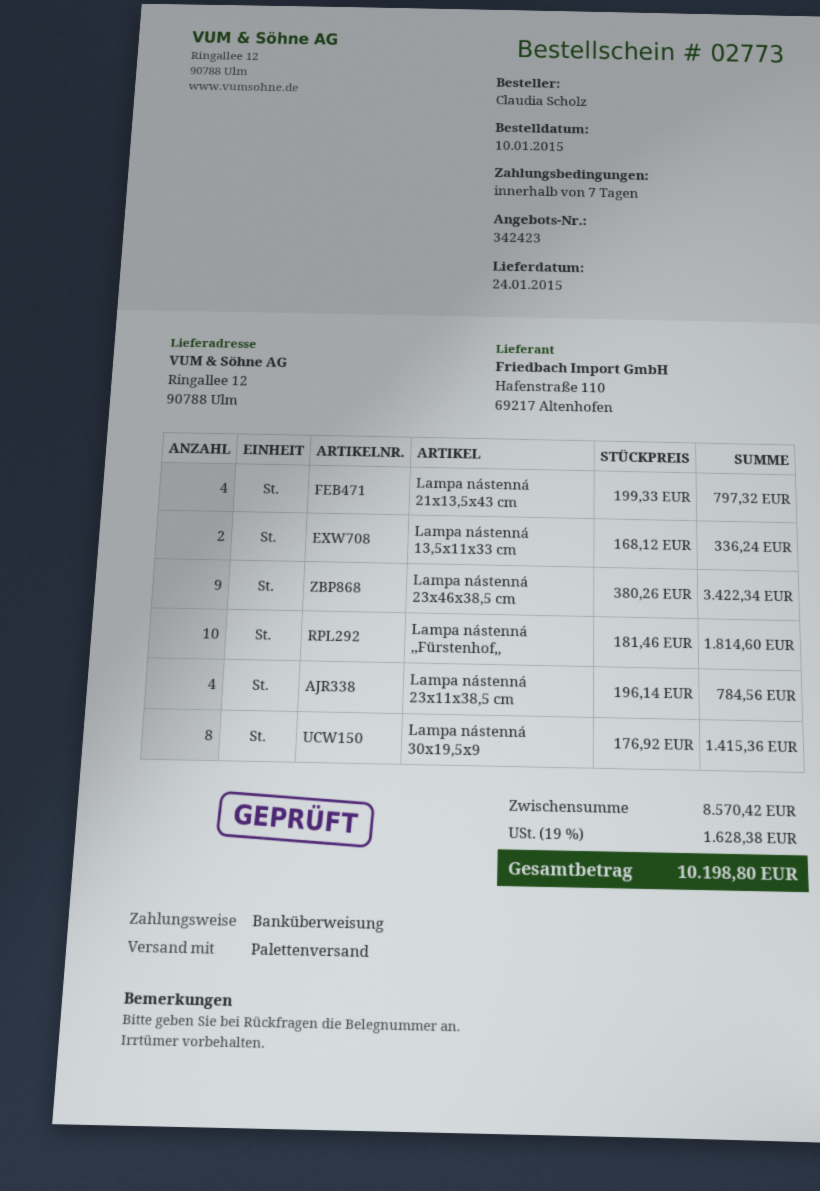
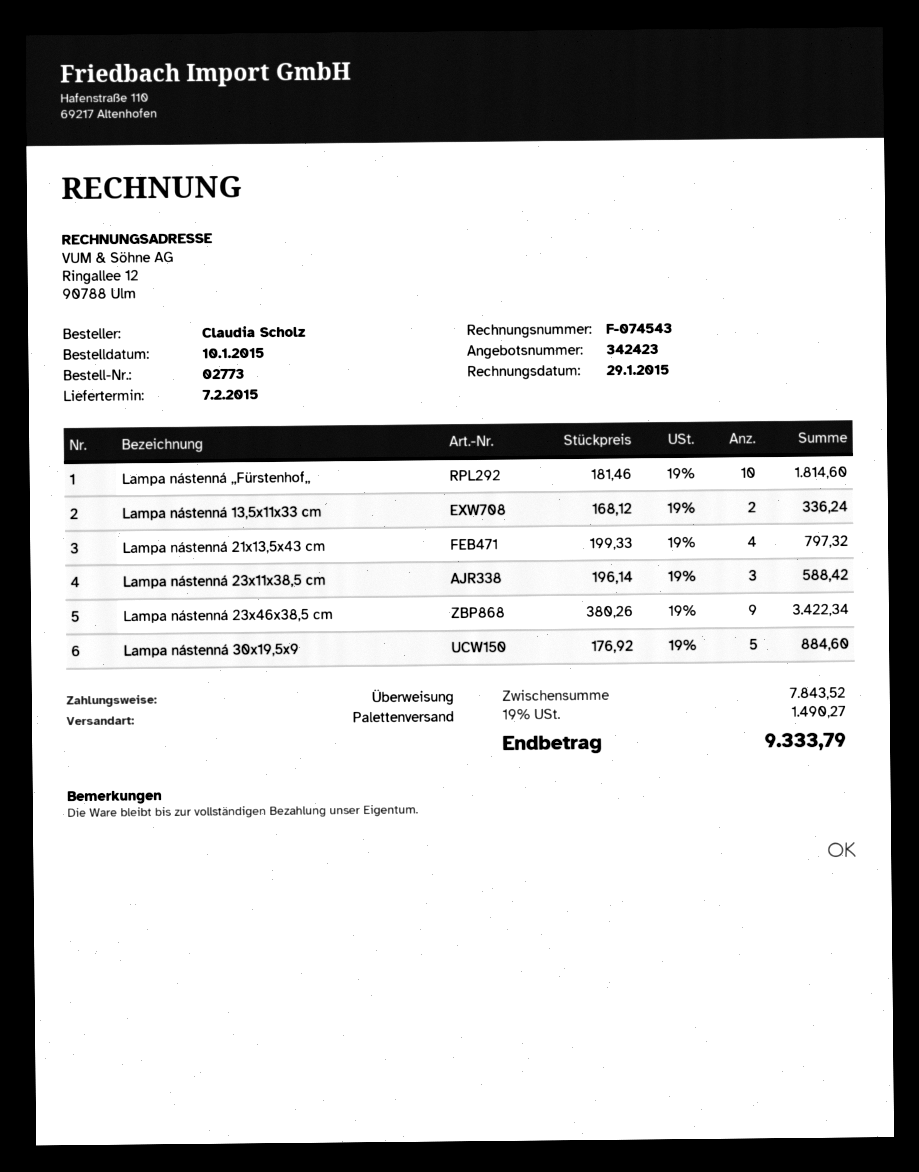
delivery date: 2015-01-24 -> 2015-02-07
Lampa nástenná 23x11x38,5 cm: 4 x 196.14 = 784.56 -> 3 x 196.14 = 588.42
Lampa nástenná 30x19,5x9: 8 x 176.92 = 1415.36 -> 5 x 176.92 = 884.60
subtotal: 8570.42 -> 7843.52
tax: 19% = 1628.38 -> 19% = 1490.27
total: 10198.80 -> 9333.79

